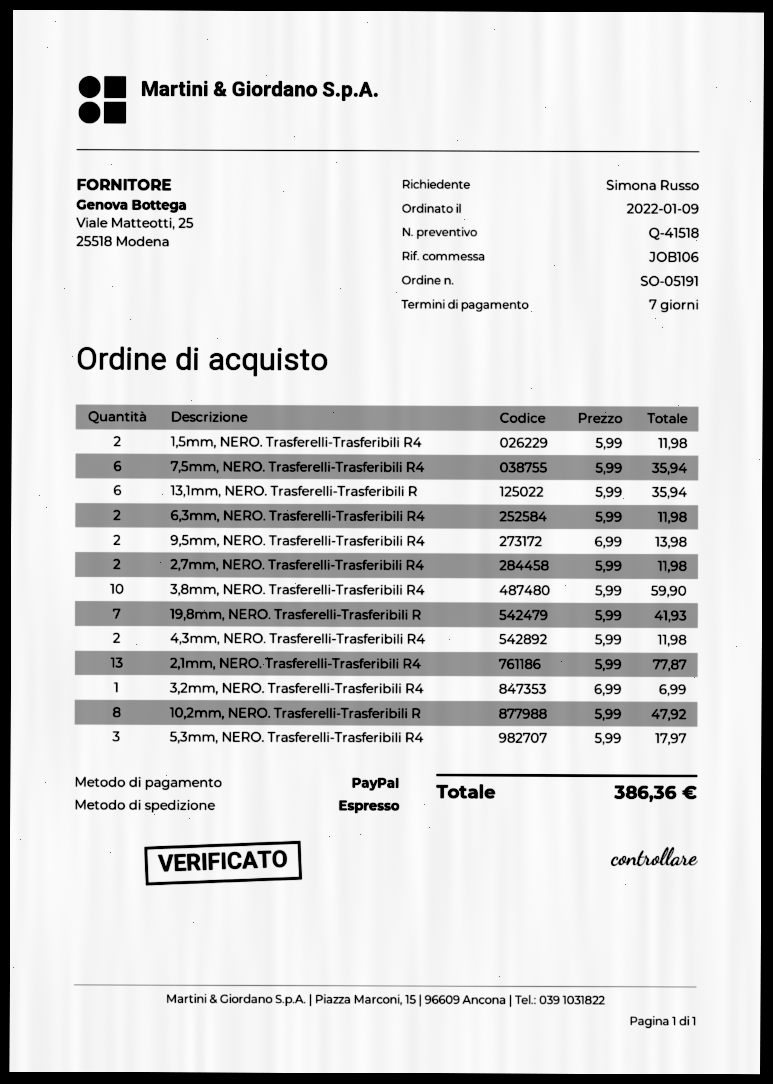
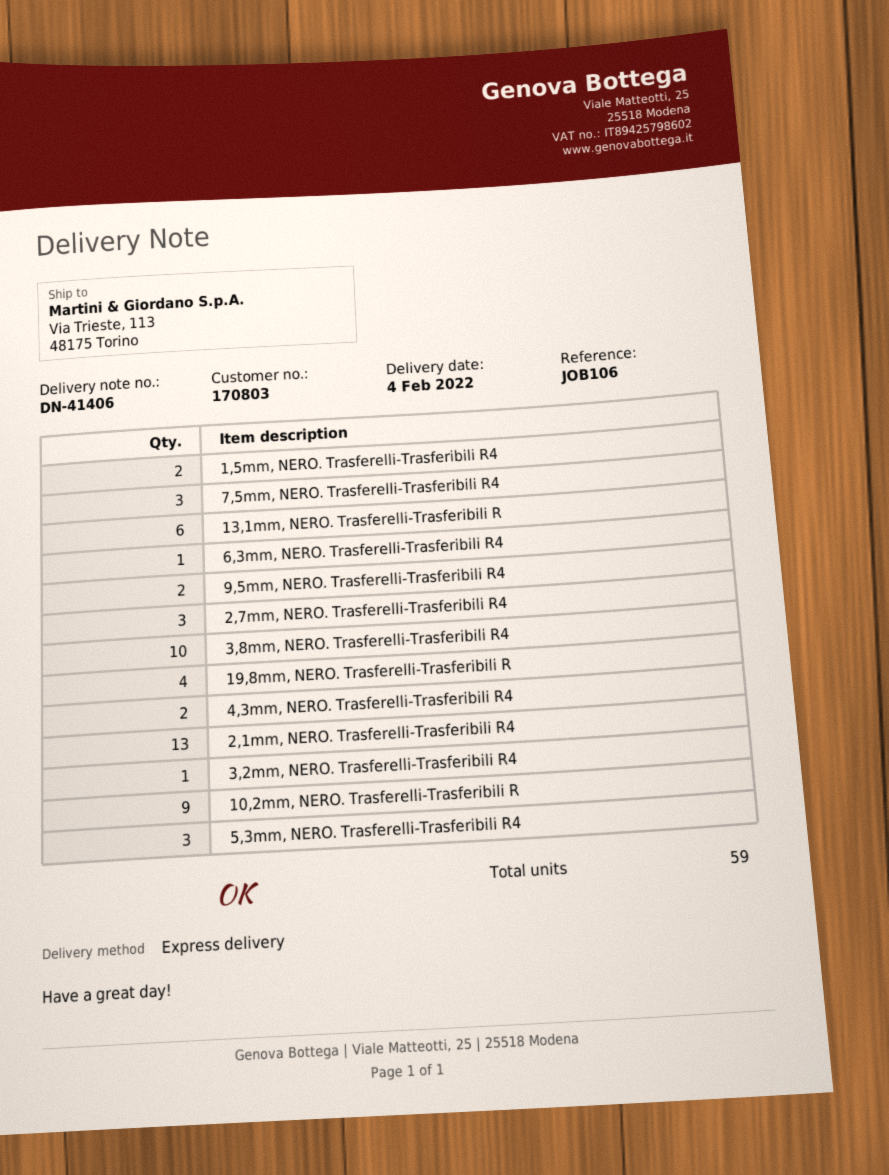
7,5mm, NERO. Trasferelli-Trasferibili R4: 6 -> 3
6,3mm, NERO. Trasferelli-Trasferibili R4: 2 -> 1
2,7mm, NERO. Trasferelli-Trasferibili R4: 2 -> 3
19,8mm, NERO. Trasferelli-Trasferibili R: 7 -> 4
10,2mm, NERO. Trasferelli-Trasferibili R: 8 -> 9

